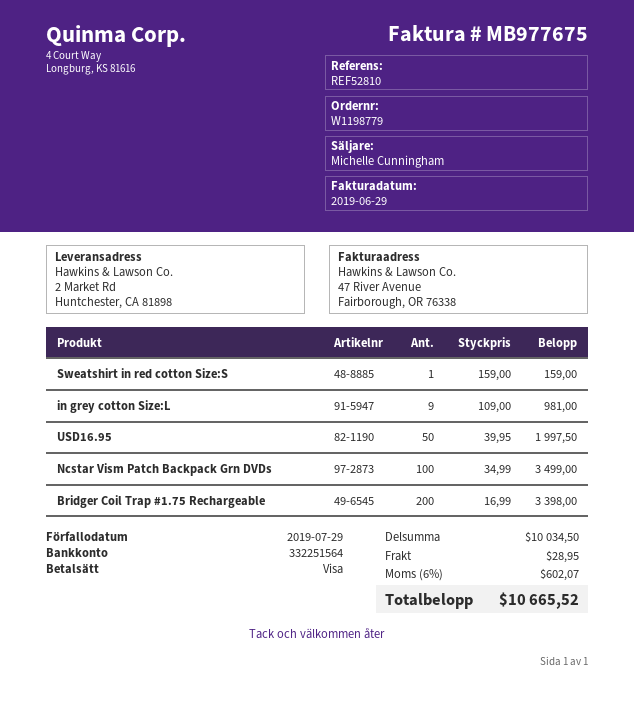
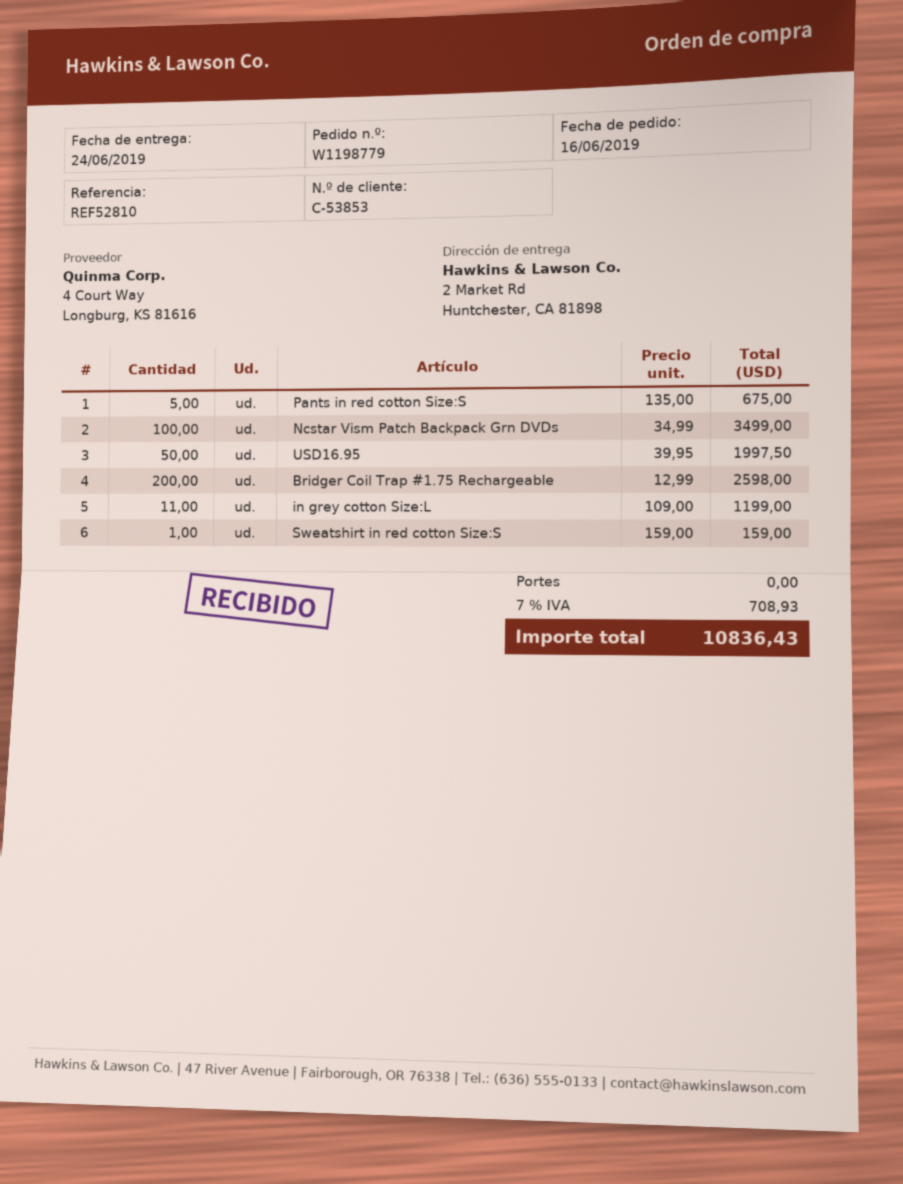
in grey cotton Size:L: 9 x 109.00 = 981.00 -> 11 x 109.00 = 1199.00
Bridger Coil Trap #1.75 Rechargeable: 200 x 16.99 = 3398.00 -> 200 x 12.99 = 2598.00
Pants in red cotton Size:S: none -> 5 x 135.00 = 675.00
shipping: 28.95 -> 0.00
tax: 6% = 602.07 -> 7% = 708.93
total: 10665.52 -> 10836.43

